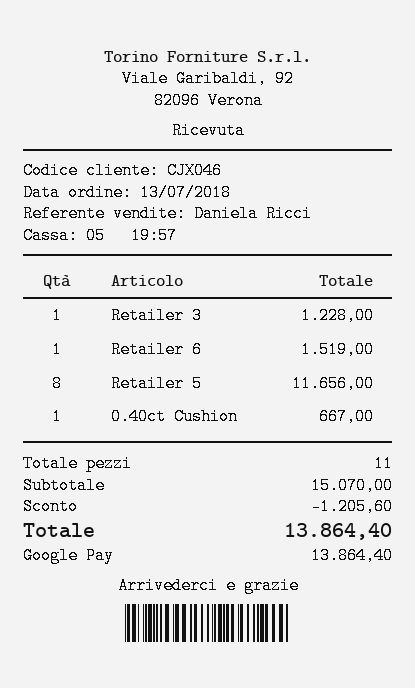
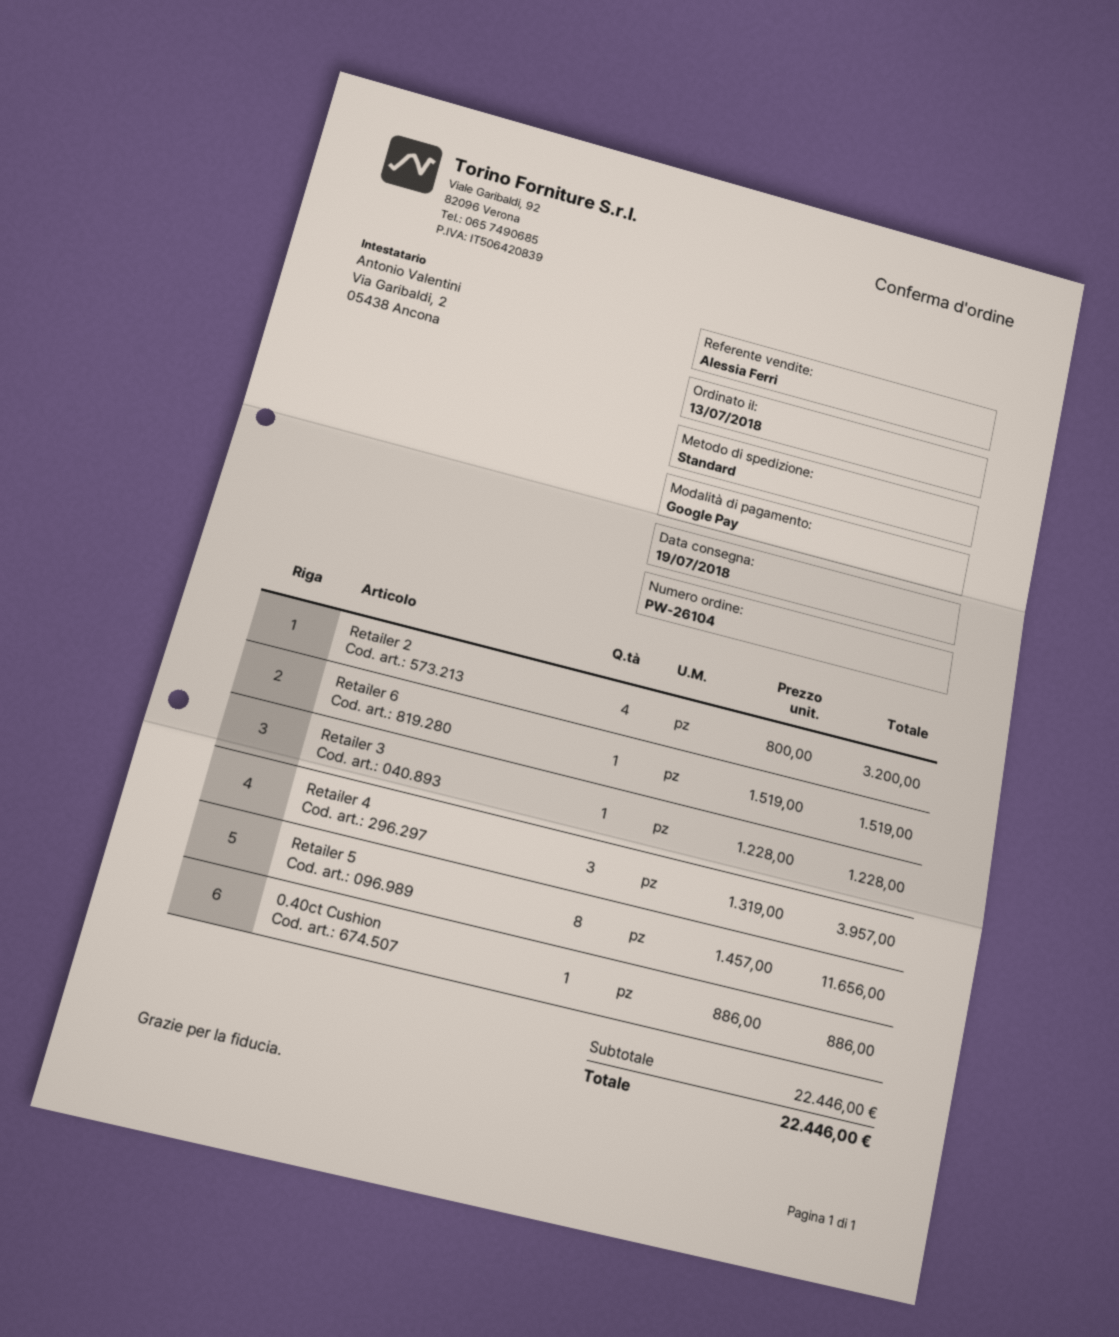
sales rep: Daniela Ricci -> Alessia Ferri
0.40ct Cushion: 1 for 667.00 -> 1 for 886.00
Retailer 2: none -> 4 for 3200.00
Retailer 4: none -> 3 for 3957.00
subtotal: 15070.00 -> 22446.00
discount: 1205.60 -> none
total: 13864.40 -> 22446.00

